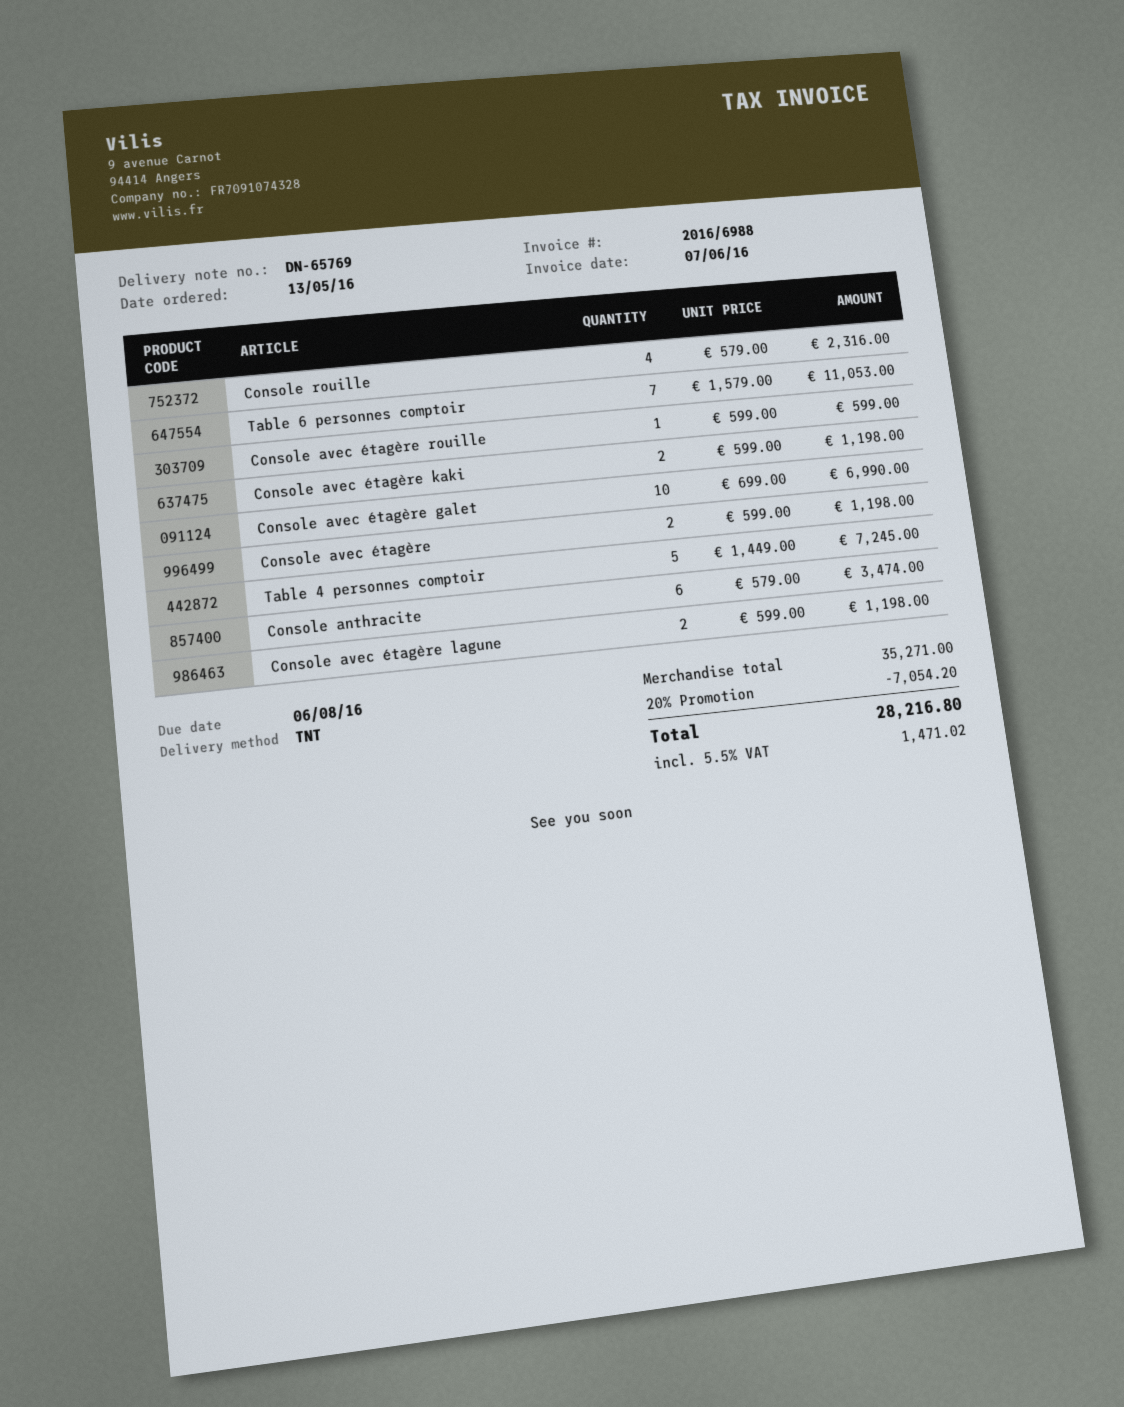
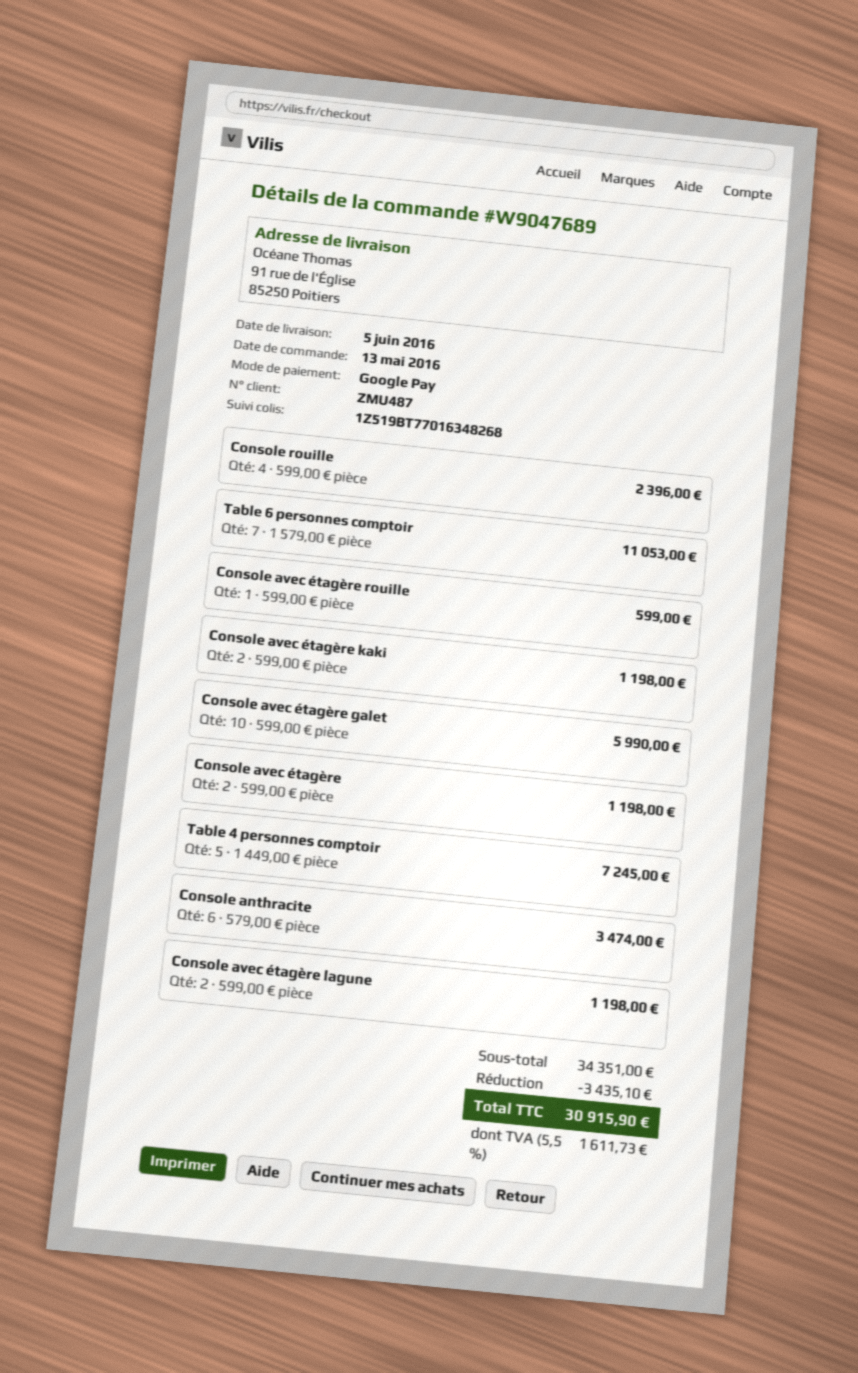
Console rouille: 4 x 579.00 = 2316.00 -> 4 x 599.00 = 2396.00
Console avec étagère galet: 10 x 699.00 = 6990.00 -> 10 x 599.00 = 5990.00
subtotal: 35271.00 -> 34351.00
discount: 7054.20 -> 3435.10
tax: 5.5% = 1471.02 -> 5.5% = 1611.73
total: 28216.80 -> 30915.90

